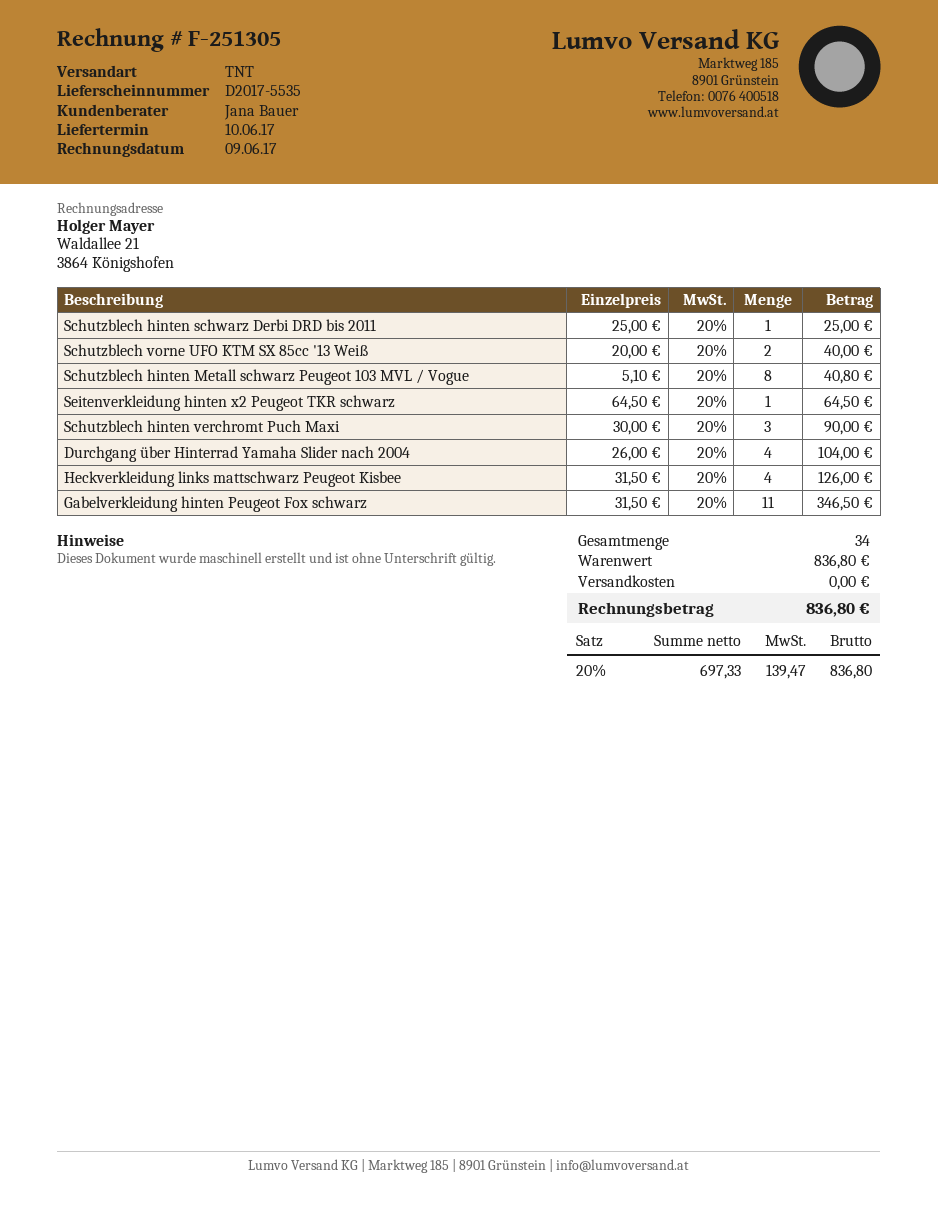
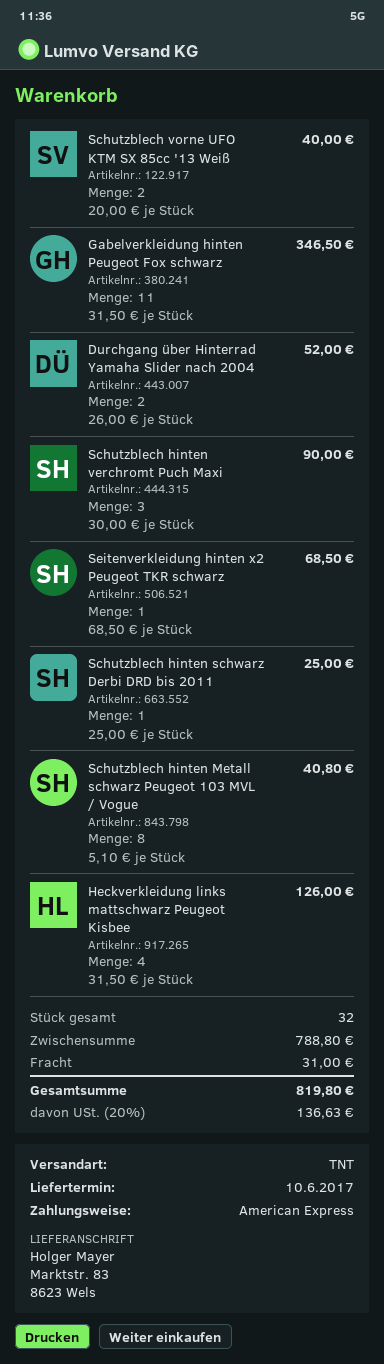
Seitenverkleidung hinten x2 Peugeot TKR schwarz: 1 x 64.50 = 64.50 -> 1 x 68.50 = 68.50
Durchgang über Hinterrad Yamaha Slider nach 2004: 4 x 26.00 = 104.00 -> 2 x 26.00 = 52.00
total quantity: 34 -> 32
subtotal: 836.80 -> 788.80
shipping: 0.00 -> 31.00
tax: 20% = 139.47 -> 20% = 136.63
total: 836.80 -> 819.80

